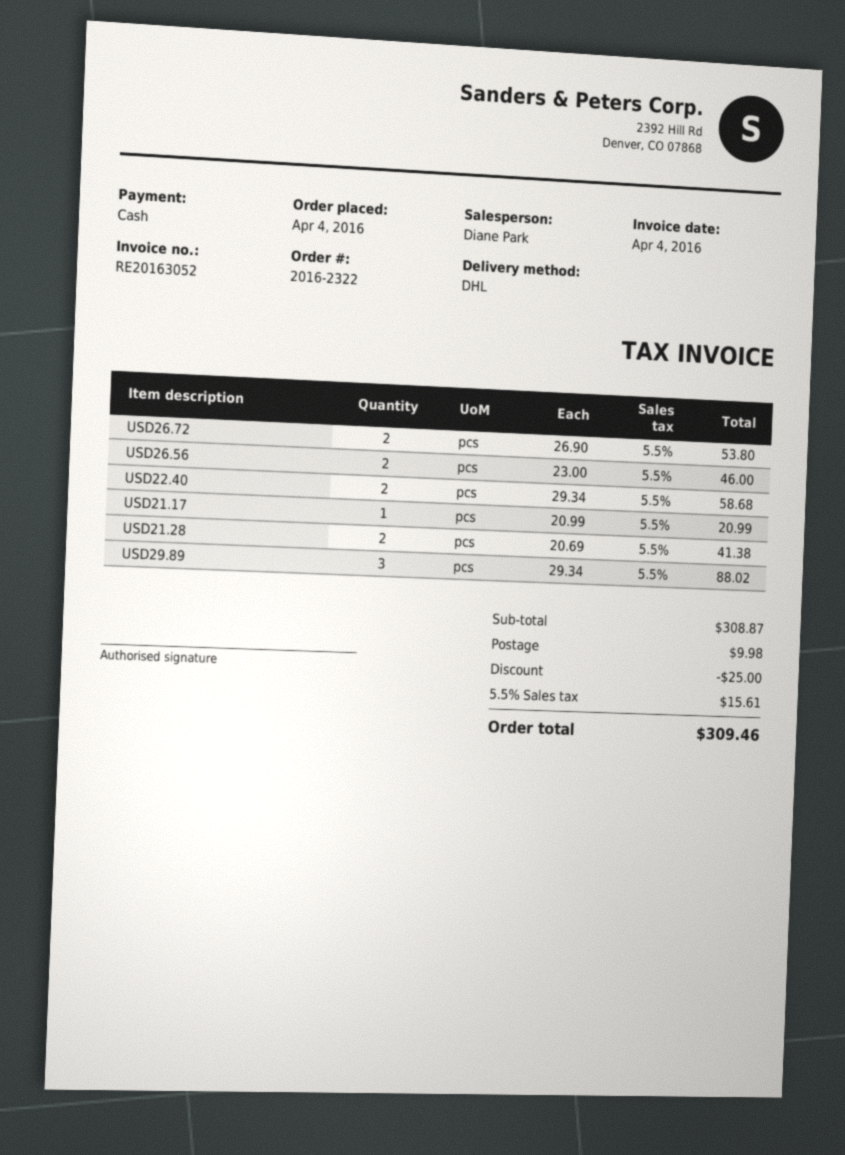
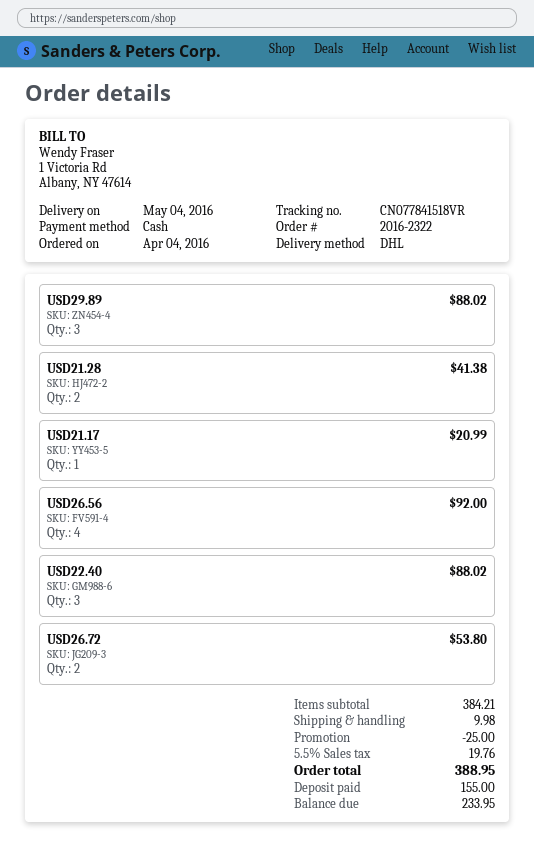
USD26.56: 2 for 46.00 -> 4 for 92.00
USD22.40: 2 for 58.68 -> 3 for 88.02
subtotal: 308.87 -> 384.21
tax: 5.5% = 15.61 -> 5.5% = 19.76
total: 309.46 -> 388.95

